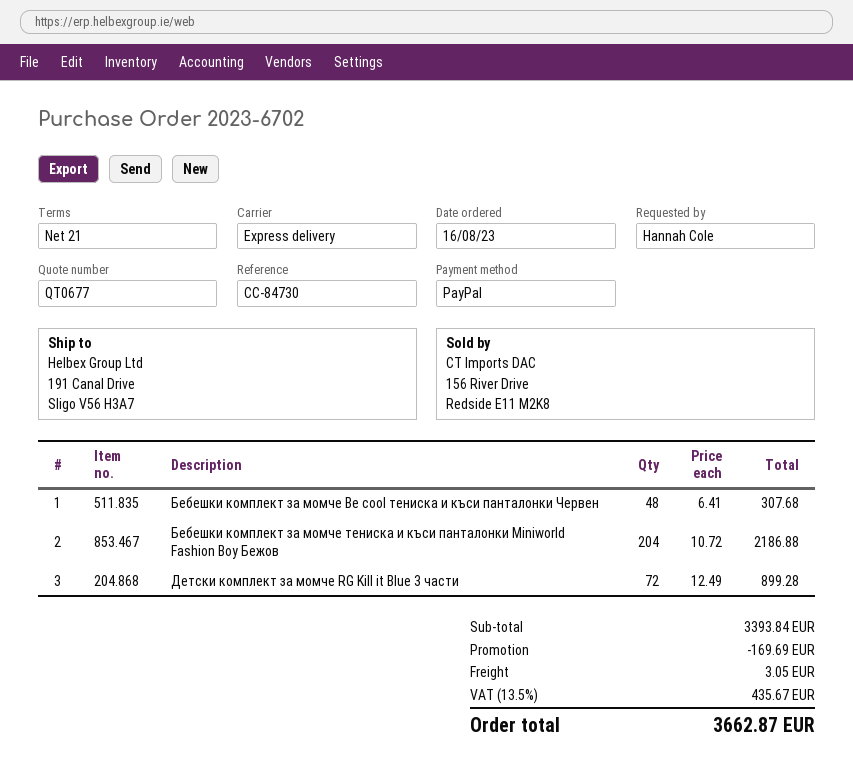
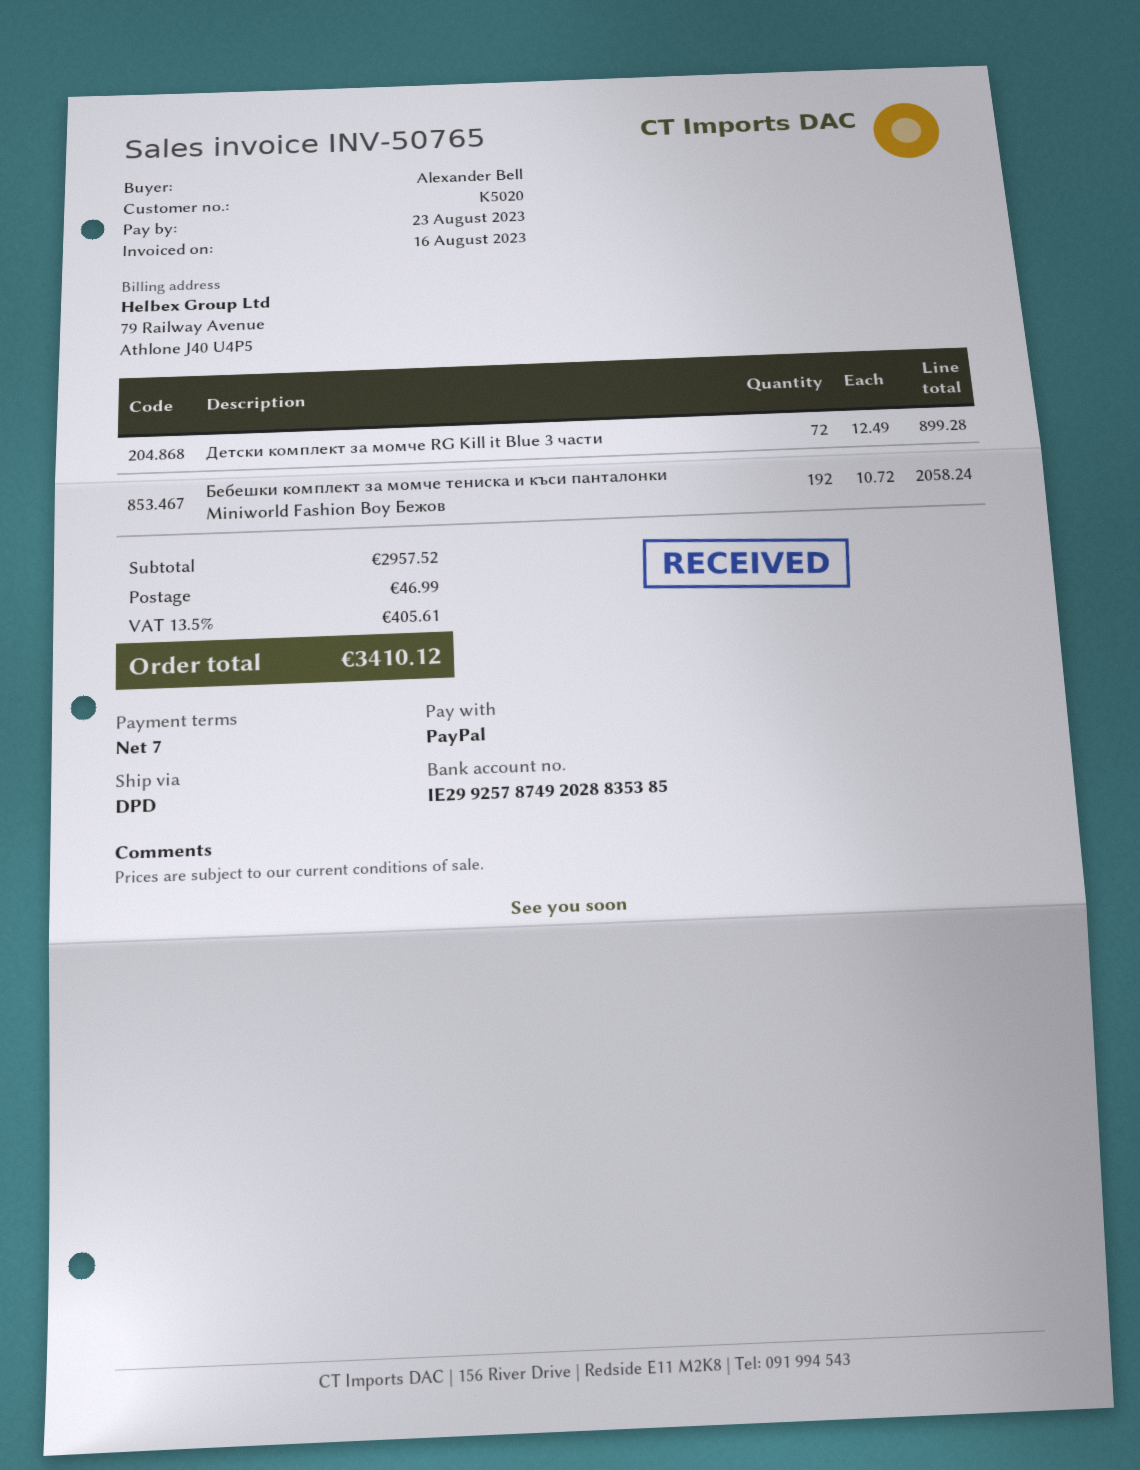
payment terms: 21 days -> 7 days
ordered by: Hannah Cole -> Alexander Bell
shipping method: express -> DPD
Бебешки комплект за момче Be cool тениска и къси панталонки Червен: 48 x 6.41 = 307.68 -> none
Бебешки комплект за момче тениска и къси панталонки Miniworld Fashion Boy Бежов: 204 x 10.72 = 2186.88 -> 192 x 10.72 = 2058.24
subtotal: 3393.84 -> 2957.52
discount: 169.69 -> none
shipping: 3.05 -> 46.99
tax: 13.5% = 435.67 -> 13.5% = 405.61
total: 3662.87 -> 3410.12

